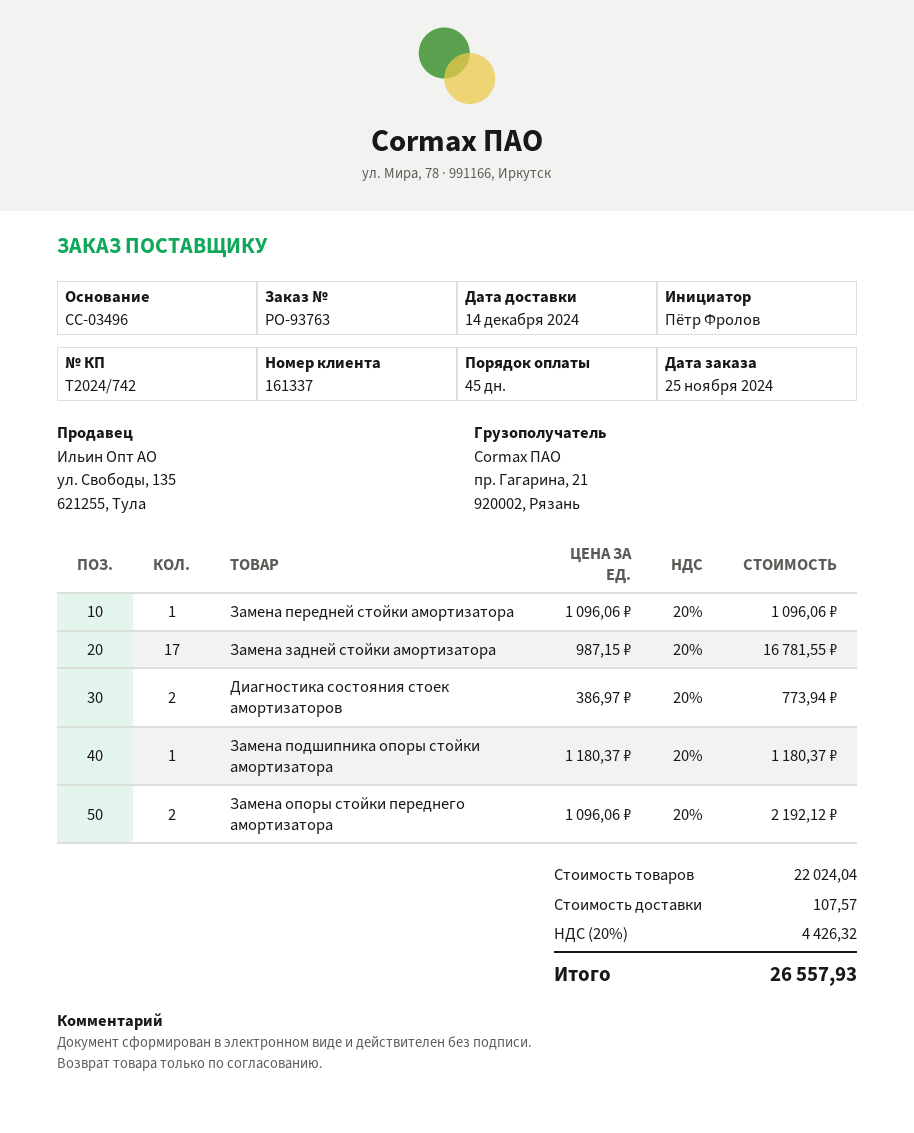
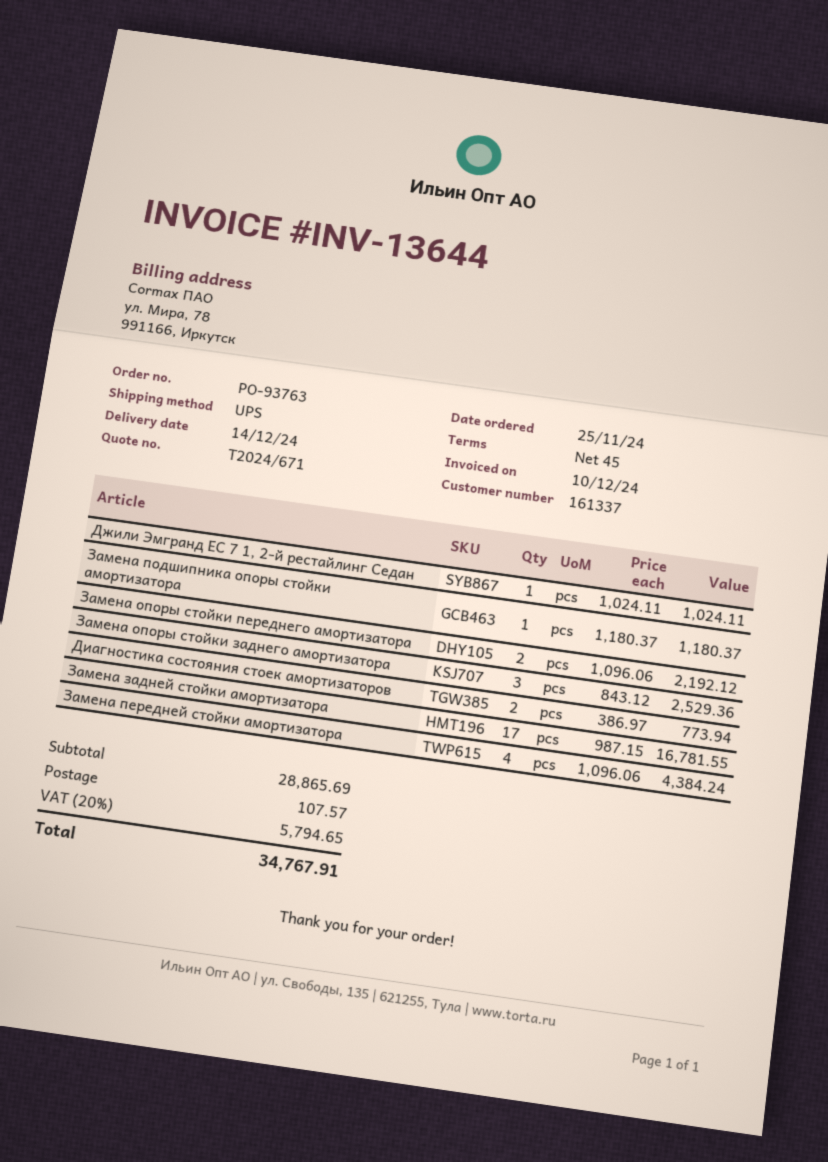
quote number: T2024/742 -> T2024/671
Замена передней стойки амортизатора: 1 x 1096.06 = 1096.06 -> 4 x 1096.06 = 4384.24
Джили Эмгранд ЕС 7 1, 2-й рестайлинг Седан: none -> 1 x 1024.11 = 1024.11
Замена опоры стойки заднего амортизатора: none -> 3 x 843.12 = 2529.36
subtotal: 22024.04 -> 28865.69
tax: 20% = 4426.32 -> 20% = 5794.65
total: 26557.93 -> 34767.91

